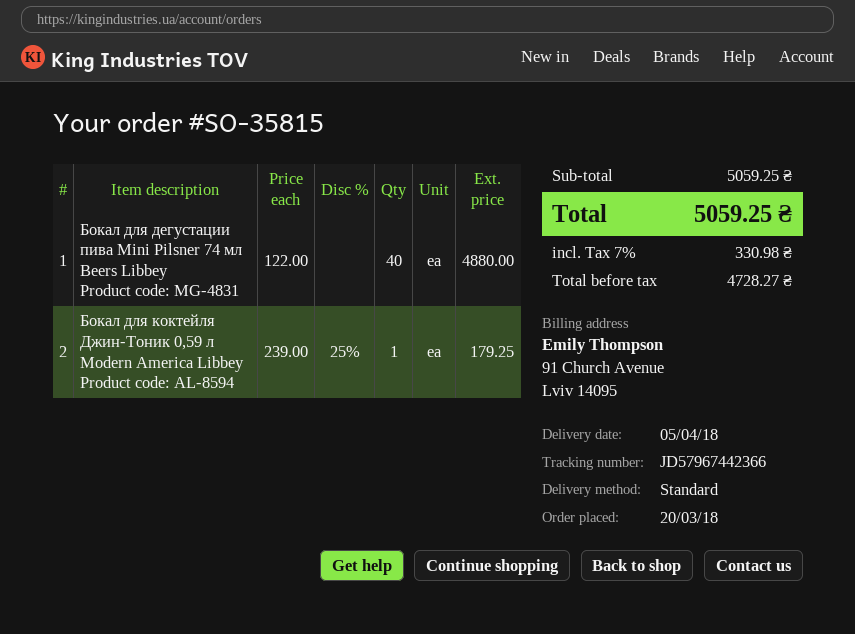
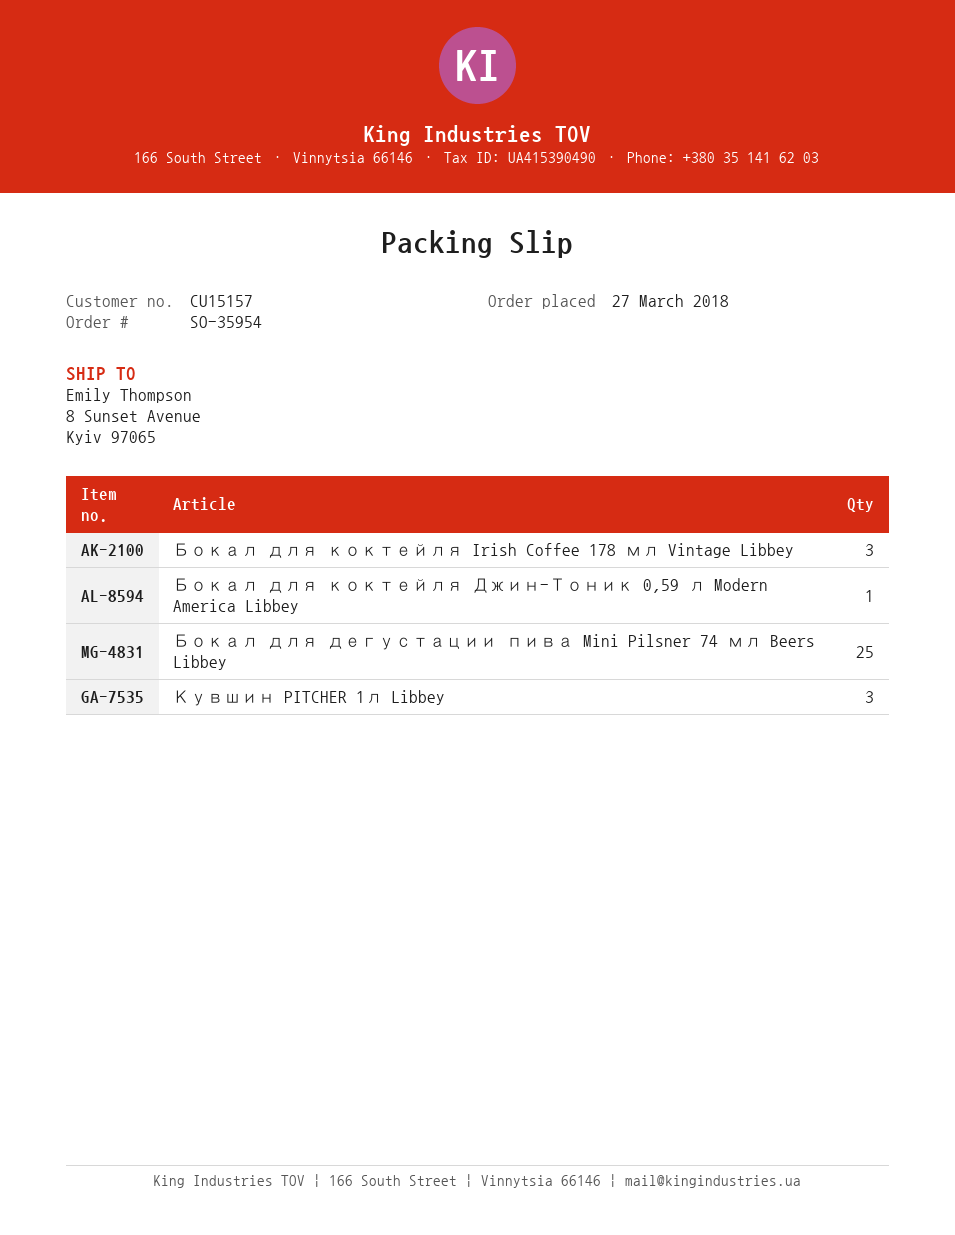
order number: SO-35815 -> SO-35954
order date: 2018-03-20 -> 2018-03-27
Бокал для дегустации пива Mini Pilsner 74 мл Beers Libbey: 40 -> 25
Бокал для коктейля Irish Coffee 178 мл Vintage Libbey: none -> 3
Кувшин PITCHER 1л Libbey: none -> 3

